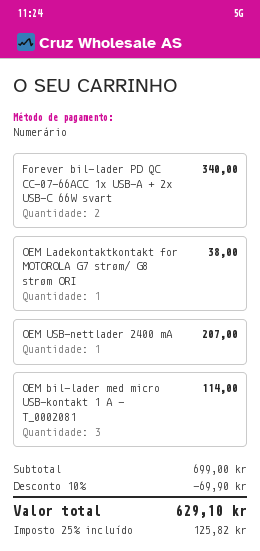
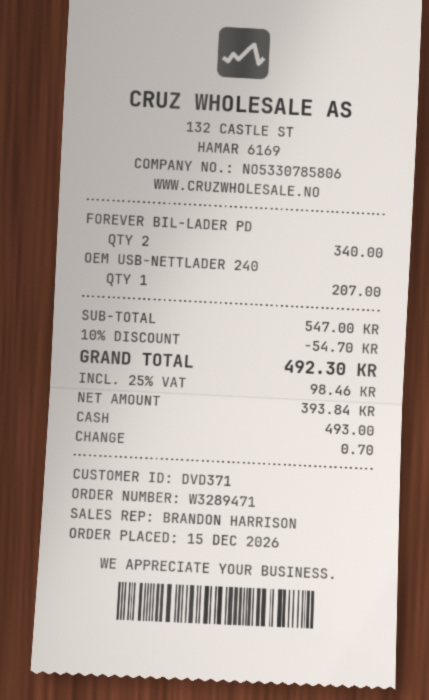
OEM Ladekontaktkontakt for MOTOROLA G7 strøm/ G8 strøm ORI: 1 for 38.00 -> none
OEM bil-lader med micro USB-kontakt 1 A - T_0002081: 3 for 114.00 -> none
subtotal: 699.00 -> 547.00
discount: 10% = 69.90 -> 10% = 54.70
tax: 25% = 125.82 -> 25% = 98.46
total: 629.10 -> 492.30

